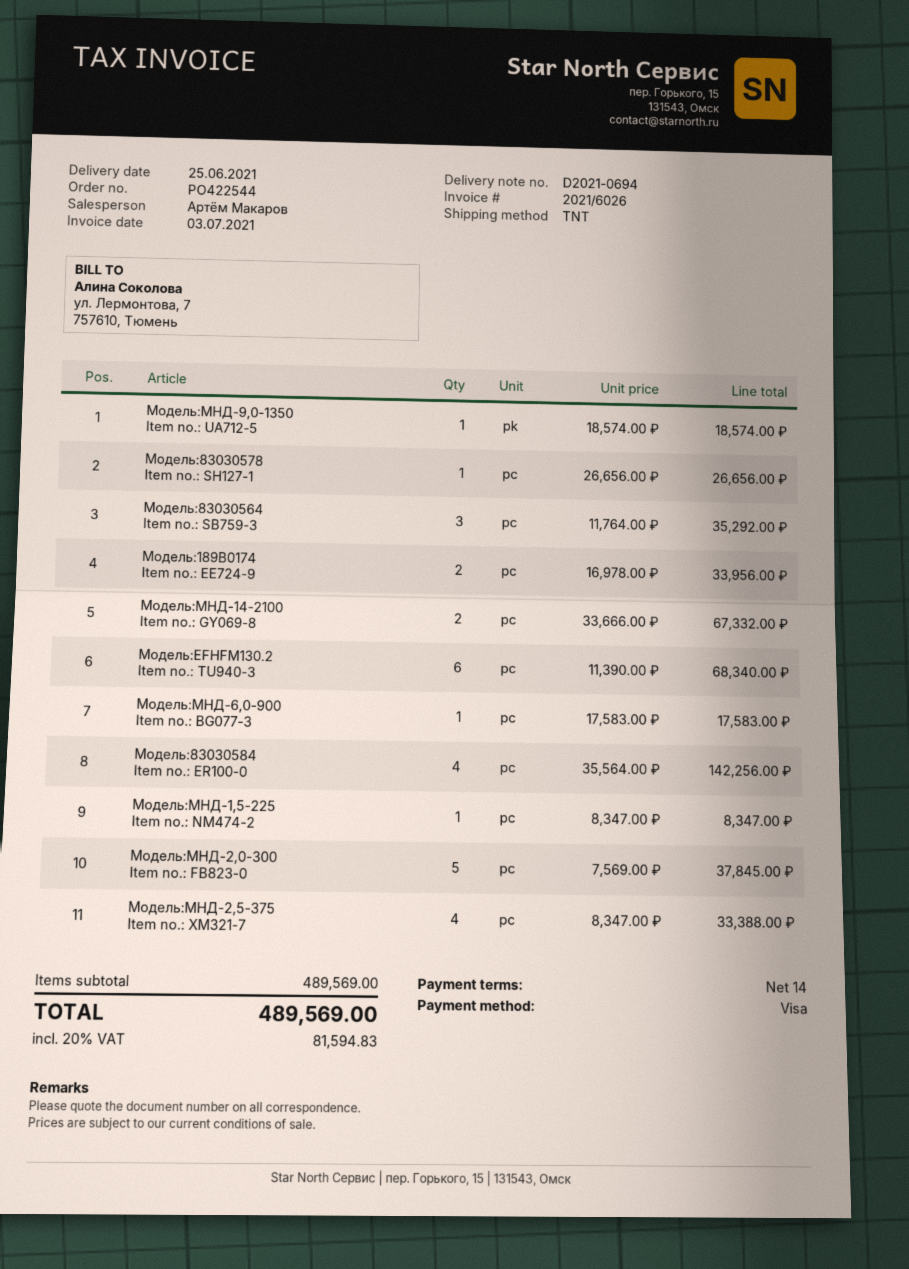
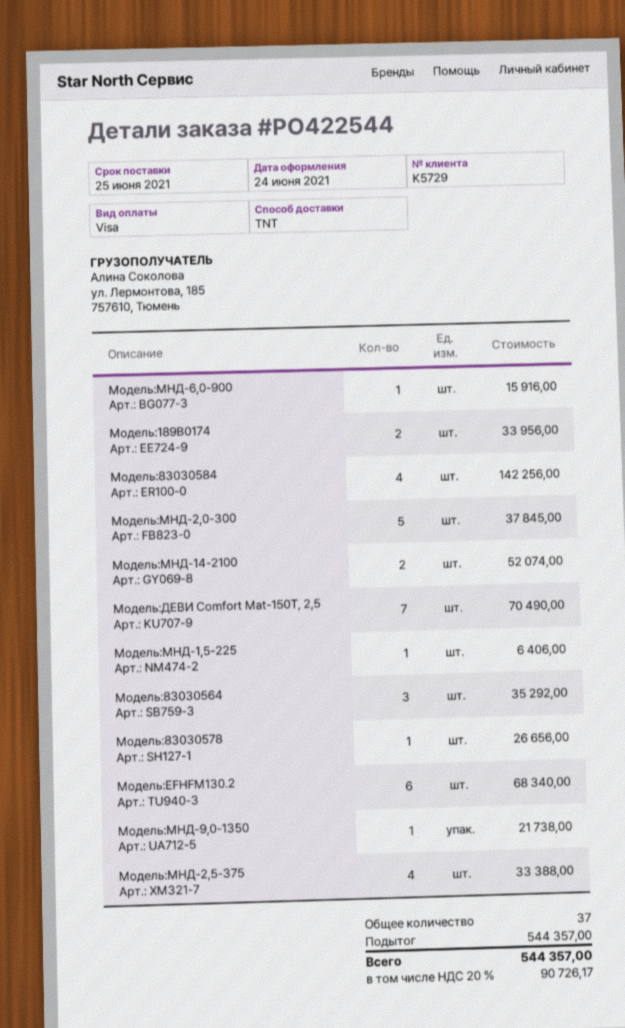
Модель:МНД-9,0-1350: 1 for 18574.00 -> 1 for 21738.00
Модель:МНД-14-2100: 2 for 67332.00 -> 2 for 52074.00
Модель:МНД-6,0-900: 1 for 17583.00 -> 1 for 15916.00
Модель:МНД-1,5-225: 1 for 8347.00 -> 1 for 6406.00
Модель:ДЕВИ Comfort Mat-150T, 2,5: none -> 7 for 70490.00
subtotal: 489569.00 -> 544357.00
tax: 20% = 81594.83 -> 20% = 90726.17
total: 489569.00 -> 544357.00

